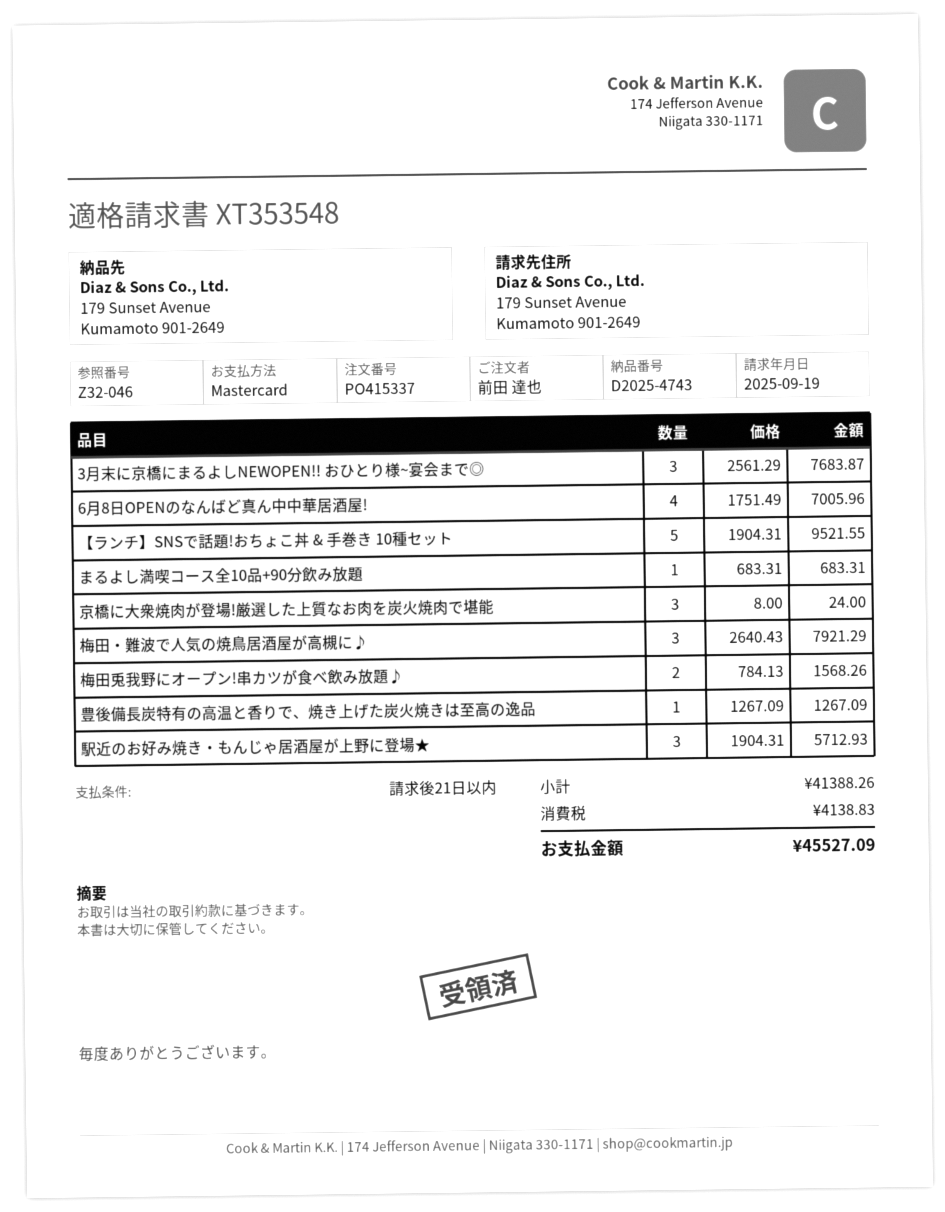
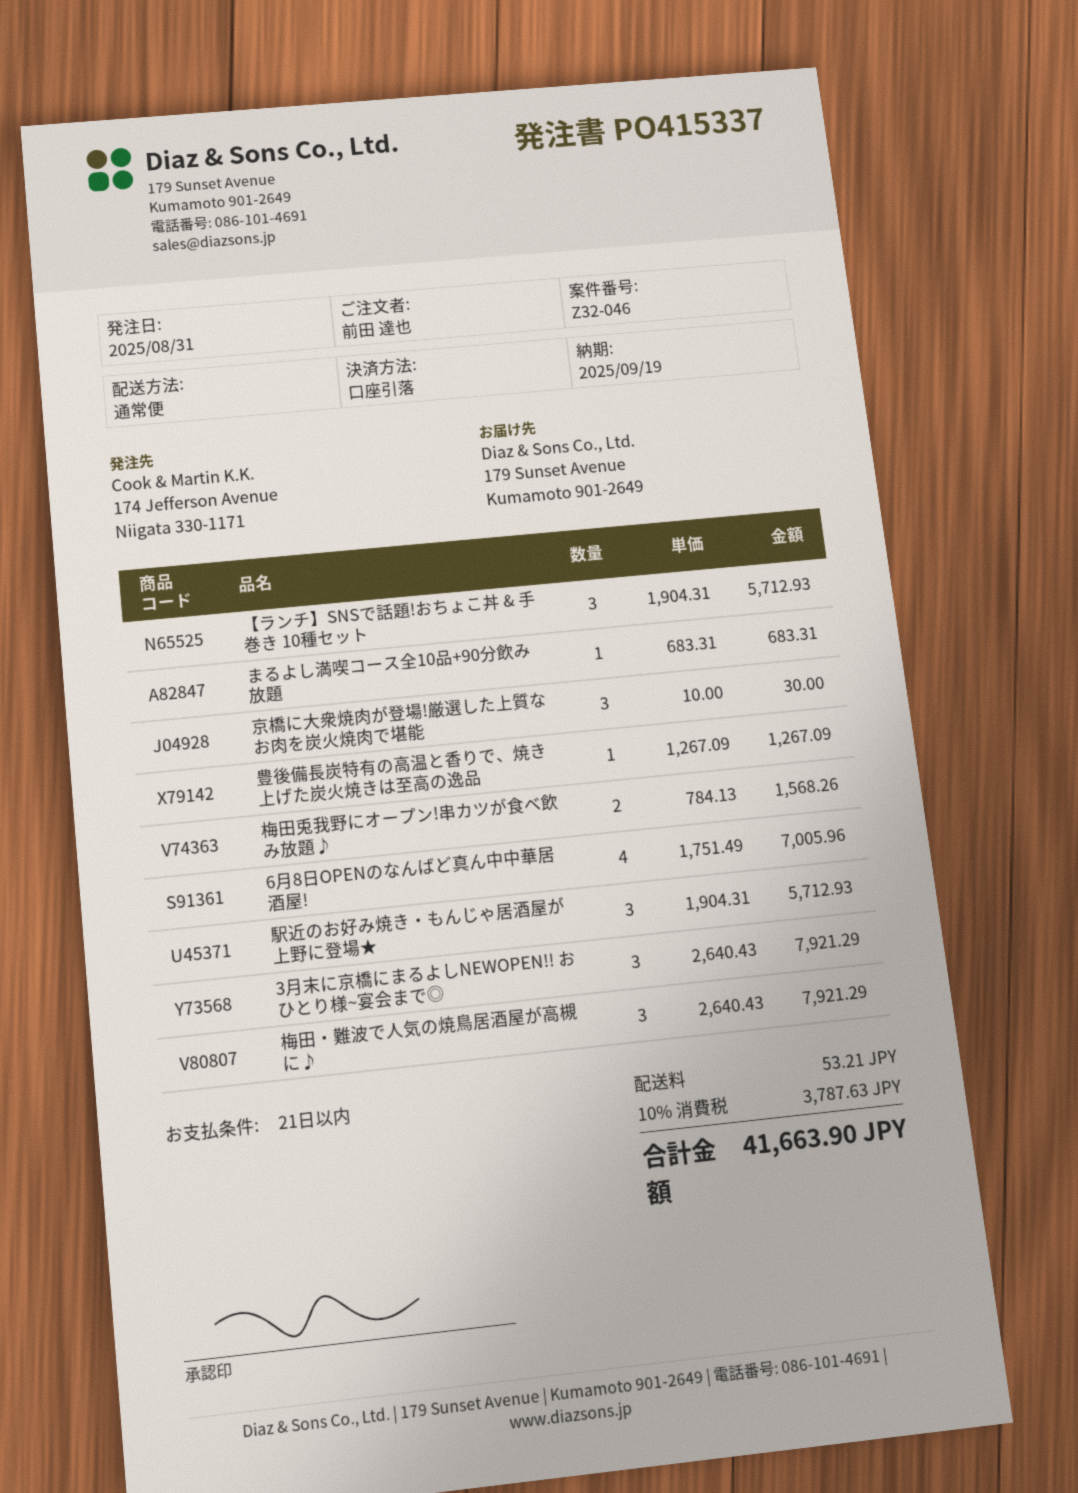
payment method: Mastercard -> direct debit
3月末に京橋にまるよしNEWOPEN!! おひとり様~宴会まで◎: 3 x 2561.29 = 7683.87 -> 3 x 2640.43 = 7921.29
【ランチ】SNSで話題!おちょこ丼 & 手巻き 10種セット: 5 x 1904.31 = 9521.55 -> 3 x 1904.31 = 5712.93
京橋に大衆焼肉が登場!厳選した上質なお肉を炭火焼肉で堪能: 3 x 8.00 = 24.00 -> 3 x 10.00 = 30.00
shipping: none -> 53.21
tax: 4138.83 -> 3787.63
total: 45527.09 -> 41663.90

